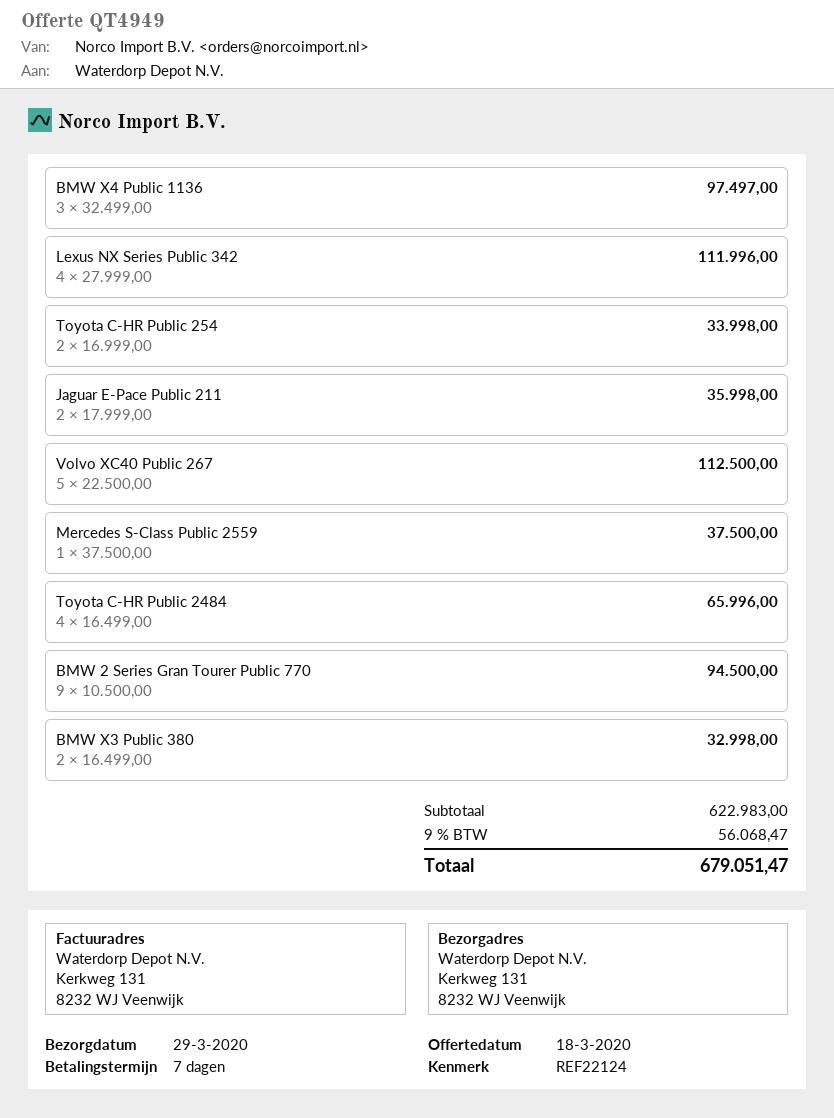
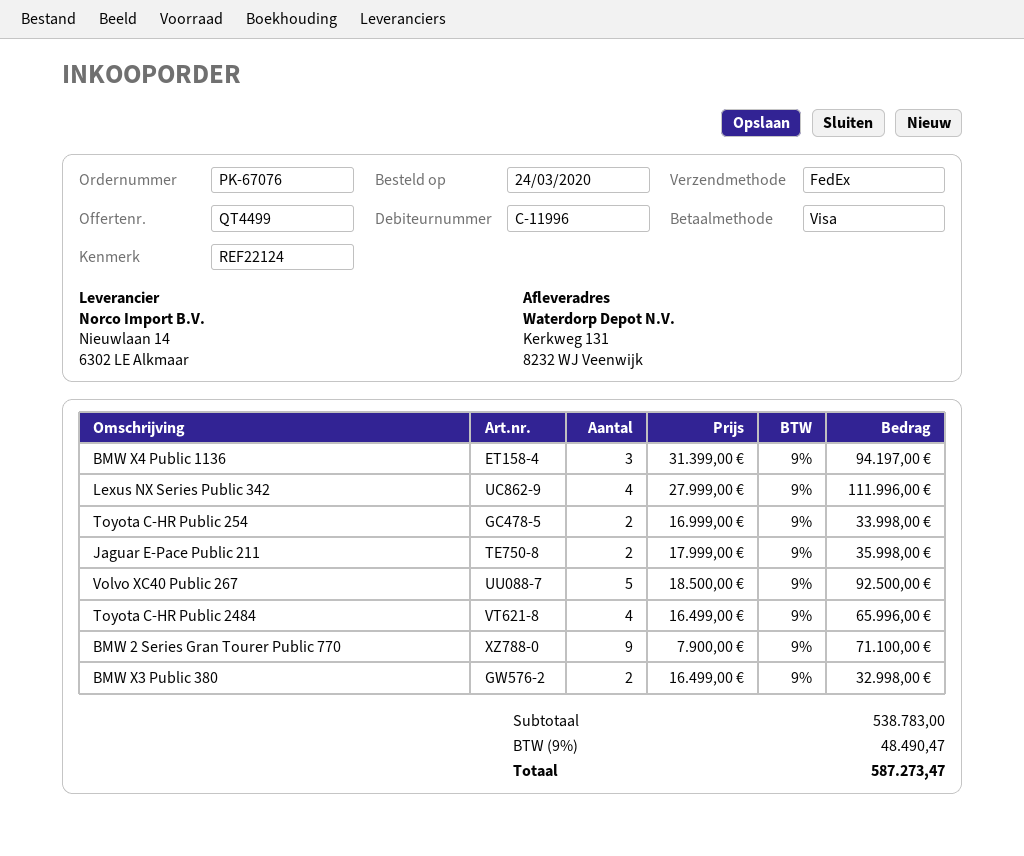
quote number: QT4949 -> QT4499
BMW X4 Public 1136: 3 x 32499.00 = 97497.00 -> 3 x 31399.00 = 94197.00
Volvo XC40 Public 267: 5 x 22500.00 = 112500.00 -> 5 x 18500.00 = 92500.00
Mercedes S-Class Public 2559: 1 x 37500.00 = 37500.00 -> none
BMW 2 Series Gran Tourer Public 770: 9 x 10500.00 = 94500.00 -> 9 x 7900.00 = 71100.00
subtotal: 622983.00 -> 538783.00
tax: 9% = 56068.47 -> 9% = 48490.47
total: 679051.47 -> 587273.47

